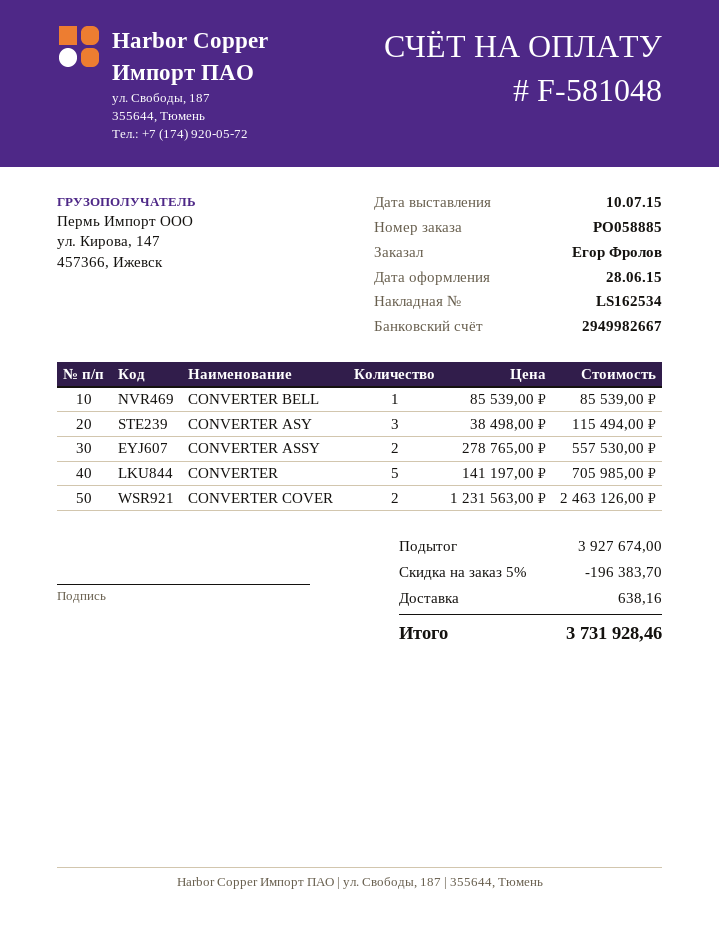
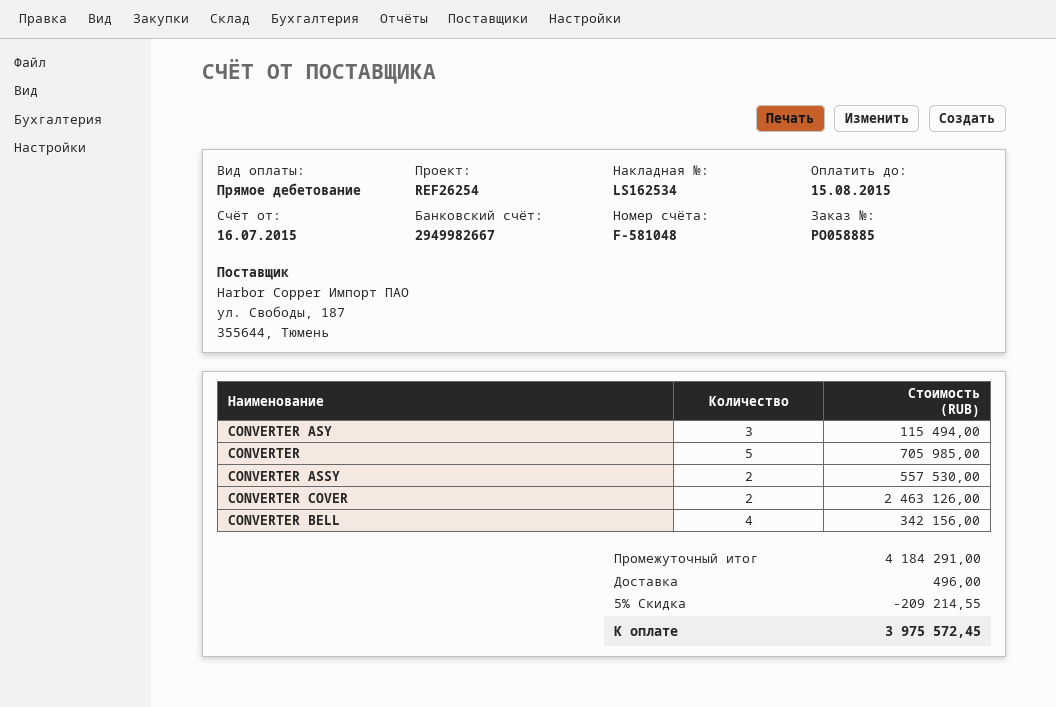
invoice date: 2015-07-10 -> 2015-07-16
CONVERTER BELL: 1 for 85539.00 -> 4 for 342156.00
subtotal: 3927674.00 -> 4184291.00
discount: 5% = 196383.70 -> 5% = 209214.55
shipping: 638.16 -> 496.00
total: 3731928.46 -> 3975572.45

